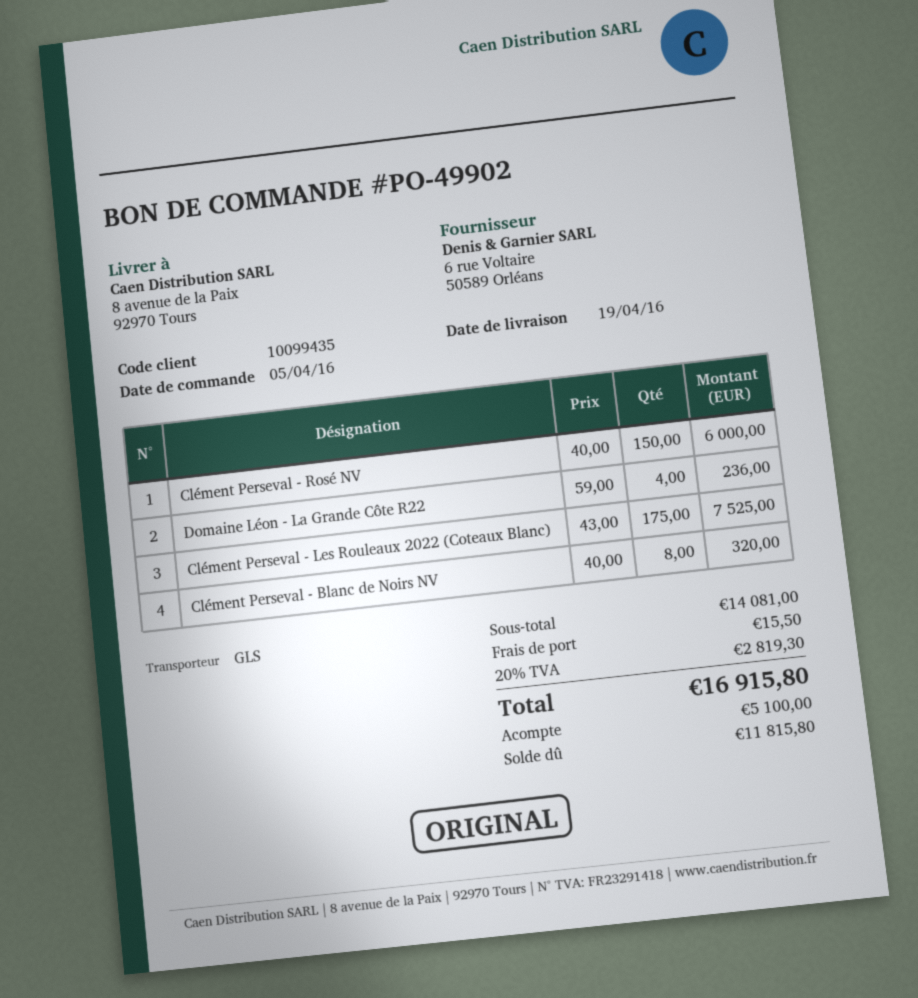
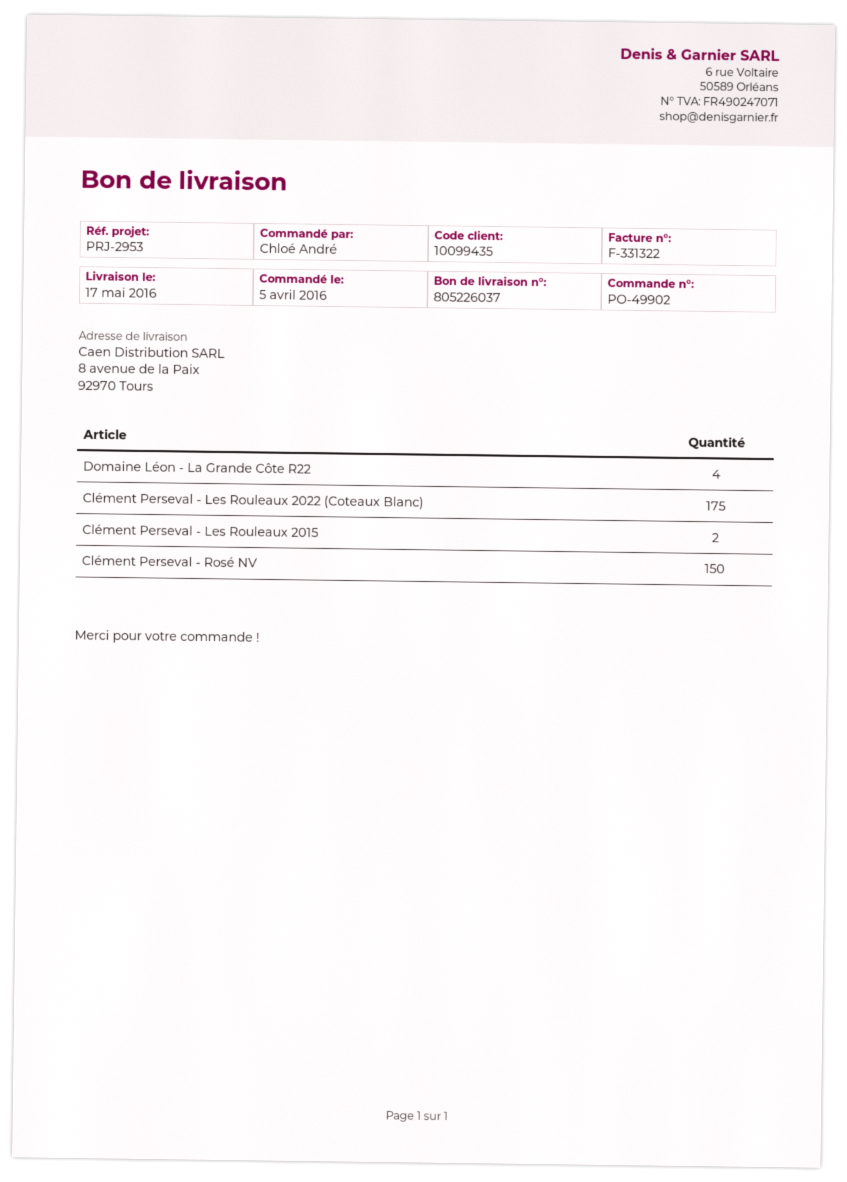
delivery date: 2016-04-19 -> 2016-05-17
Clément Perseval - Blanc de Noirs NV: 8 -> none
Clément Perseval - Les Rouleaux 2015: none -> 2

